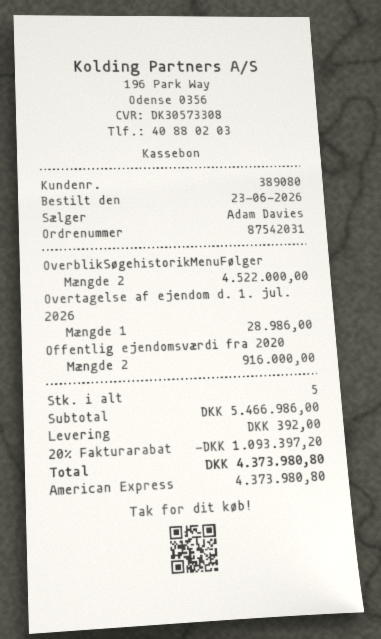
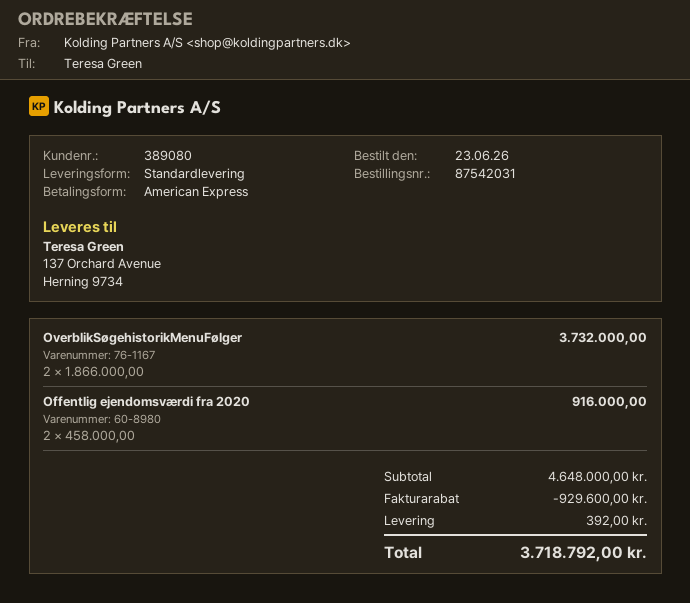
OverblikSøgehistorikMenuFølger: 2 for 4522000.00 -> 2 for 3732000.00
Overtagelse af ejendom d. 1. jul. 2026: 1 for 28986.00 -> none
subtotal: 5466986.00 -> 4648000.00
discount: 1093397.20 -> 929600.00
total: 4373980.80 -> 3718792.00

